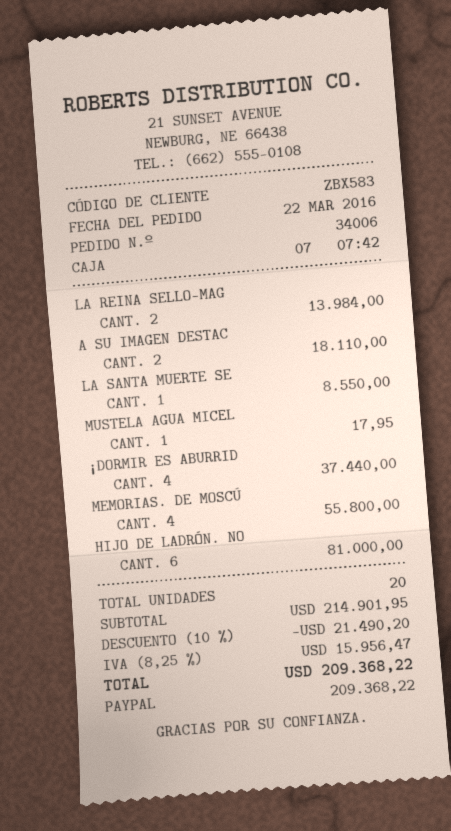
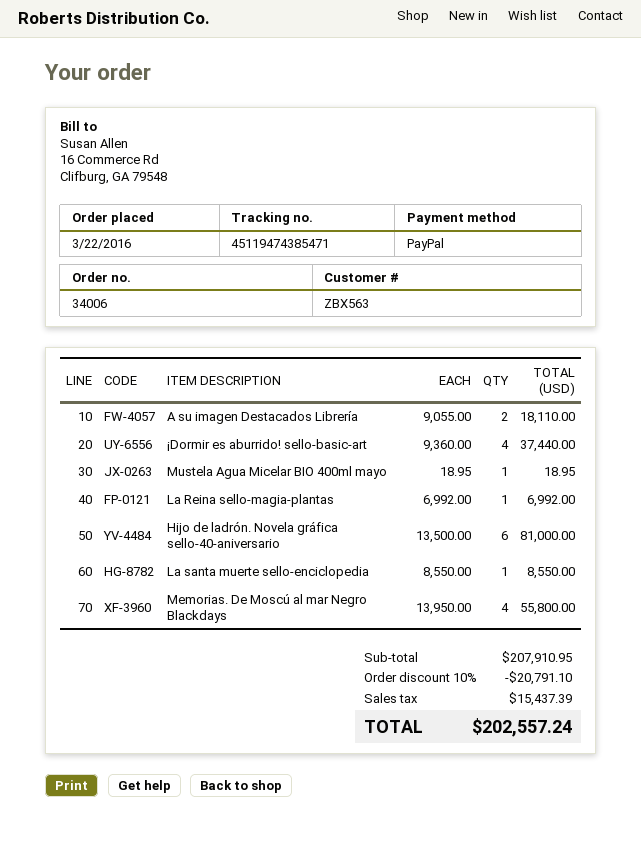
customer number: ZBX583 -> ZBX563
LA REINA SELLO-MAG: 2 for 13984.00 -> 1 for 6992.00
MUSTELA AGUA MICEL: 1 for 17.95 -> 1 for 18.95
subtotal: 214901.95 -> 207910.95
discount: 10% = 21490.20 -> 10% = 20791.10
tax: 15956.47 -> 15437.39
total: 209368.22 -> 202557.24

